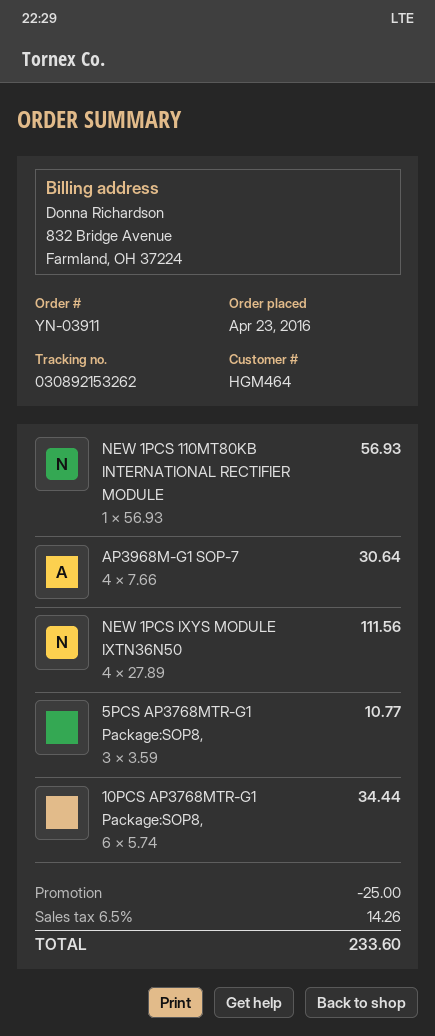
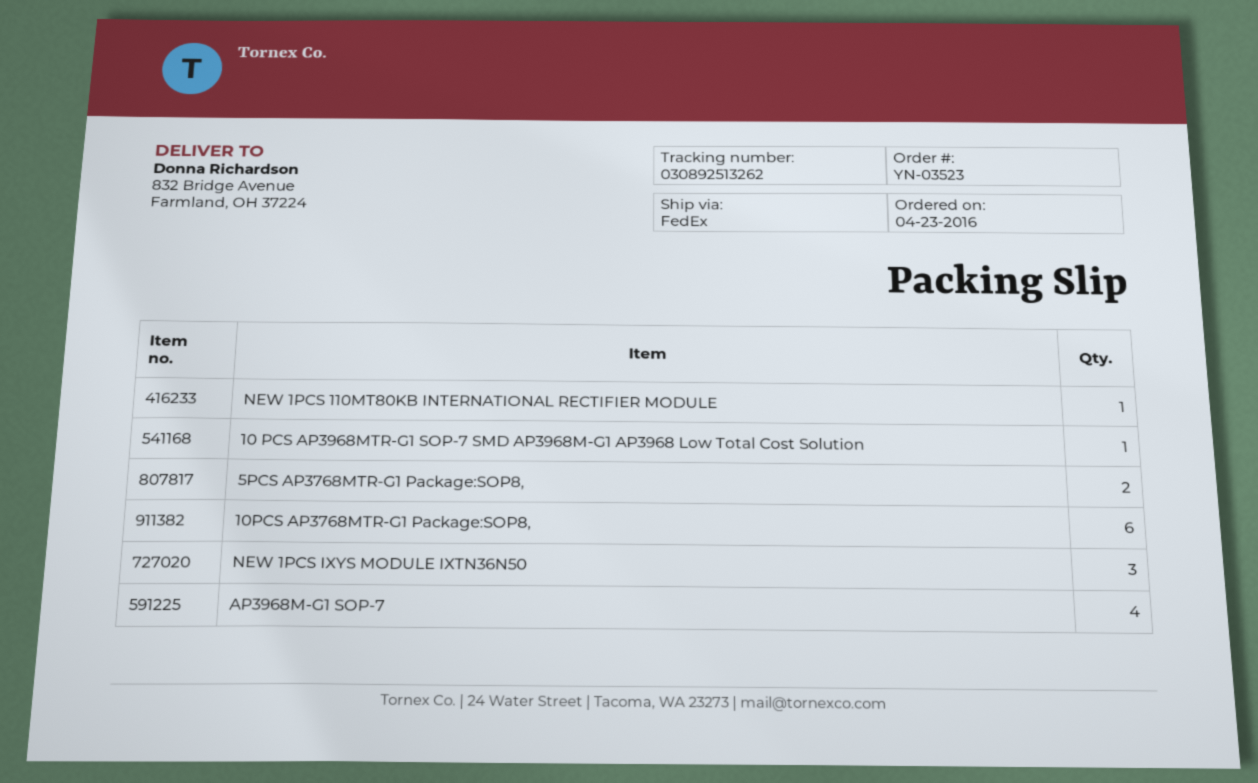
order number: YN-03911 -> YN-03523
tracking number: 030892153262 -> 030892513262
NEW 1PCS IXYS MODULE IXTN36N50: 4 -> 3
5PCS AP3768MTR-G1 Package:SOP8,: 3 -> 2
10 PCS AP3968MTR-G1 SOP-7 SMD AP3968M-G1 AP3968 Low Total Cost Solution: none -> 1

